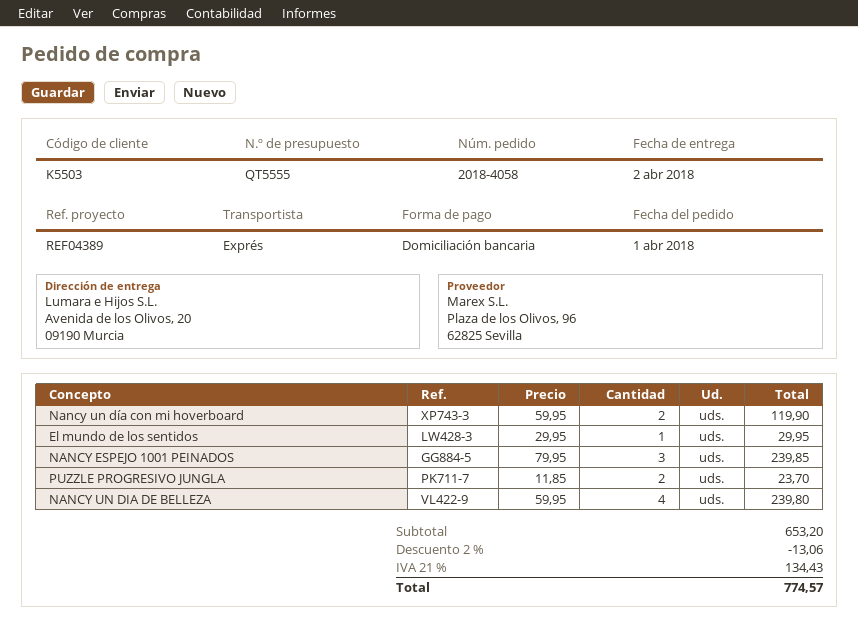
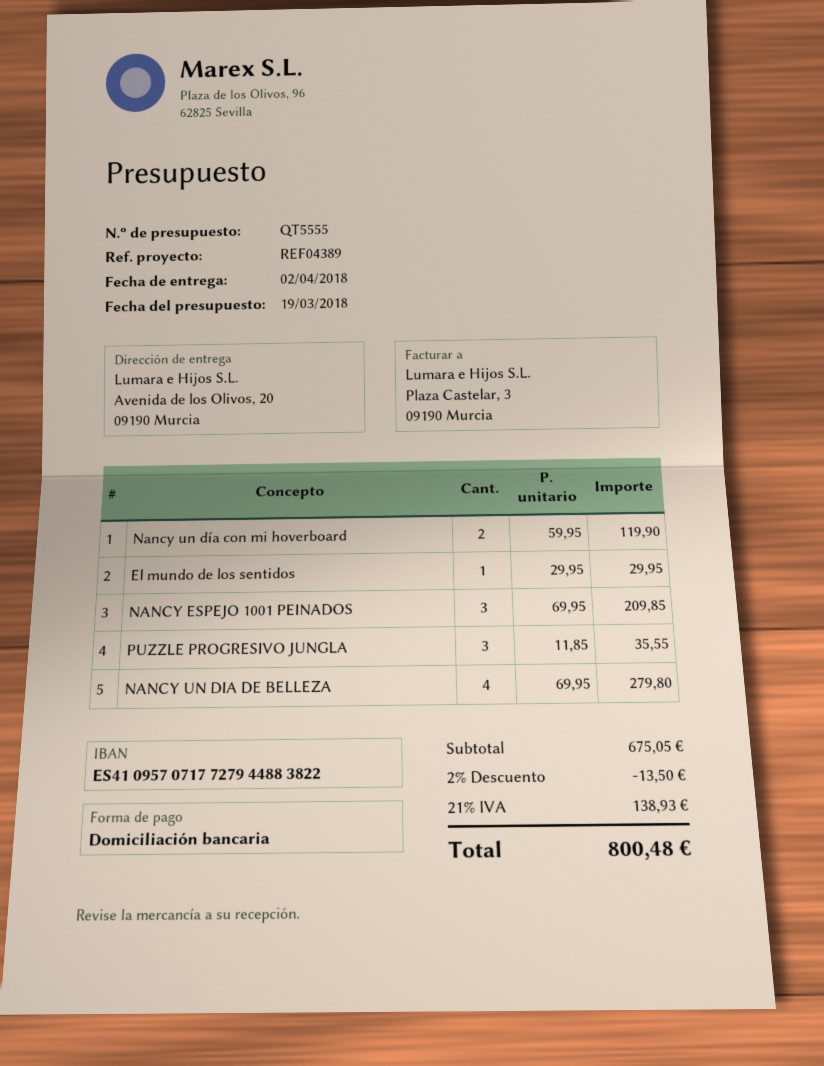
NANCY ESPEJO 1001 PEINADOS: 3 x 79.95 = 239.85 -> 3 x 69.95 = 209.85
PUZZLE PROGRESIVO JUNGLA: 2 x 11.85 = 23.70 -> 3 x 11.85 = 35.55
NANCY UN DIA DE BELLEZA: 4 x 59.95 = 239.80 -> 4 x 69.95 = 279.80
subtotal: 653.20 -> 675.05
discount: 2% = 13.06 -> 2% = 13.50
tax: 21% = 134.43 -> 21% = 138.93
total: 774.57 -> 800.48

